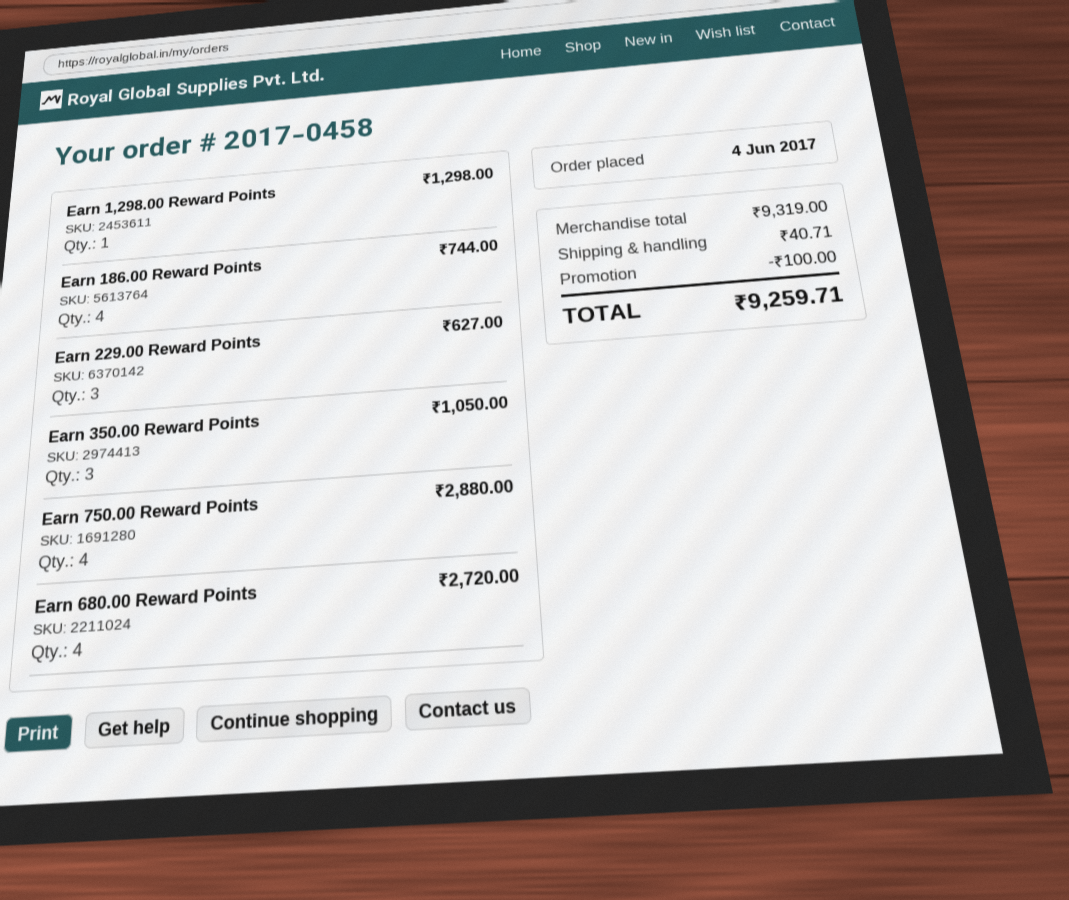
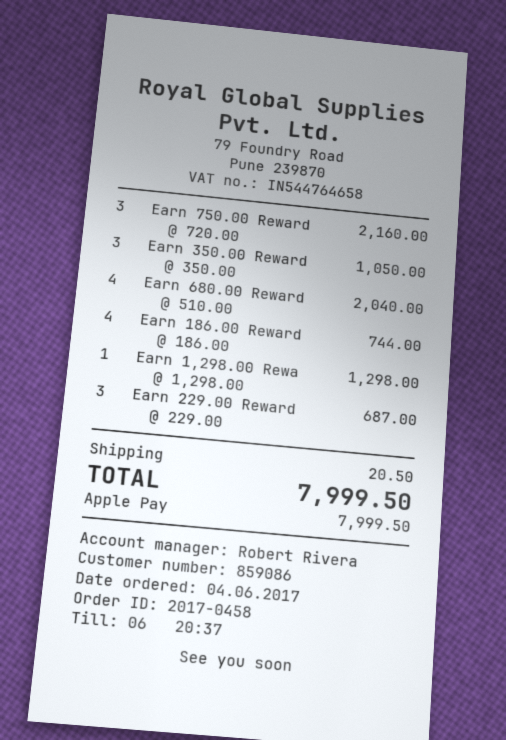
Earn 229.00 Reward Points: 3 for 627.00 -> 3 for 687.00
Earn 750.00 Reward Points: 4 for 2880.00 -> 3 for 2160.00
Earn 680.00 Reward Points: 4 for 2720.00 -> 4 for 2040.00
discount: 100.00 -> none
shipping: 40.71 -> 20.50
total: 9259.71 -> 7999.50

